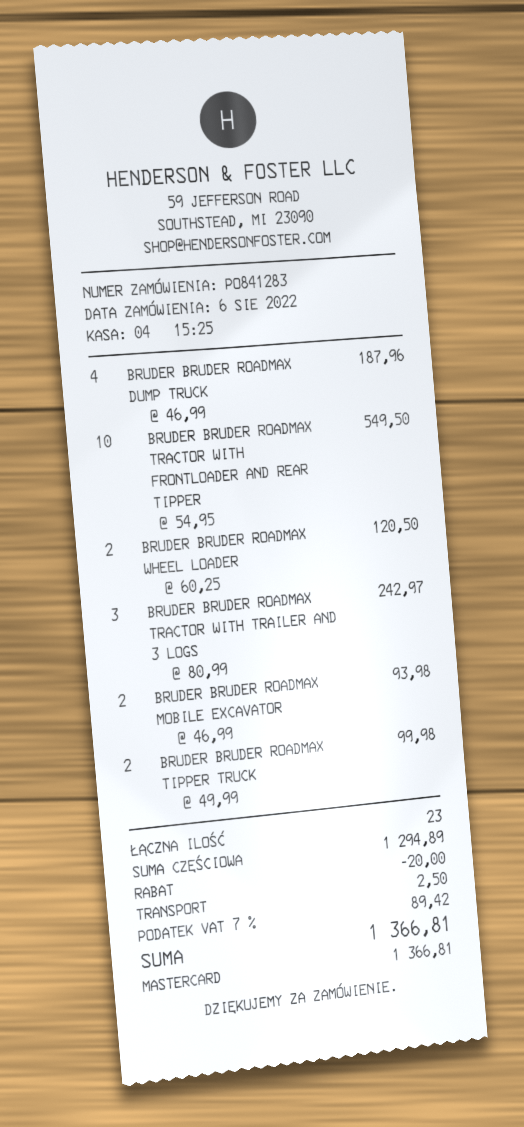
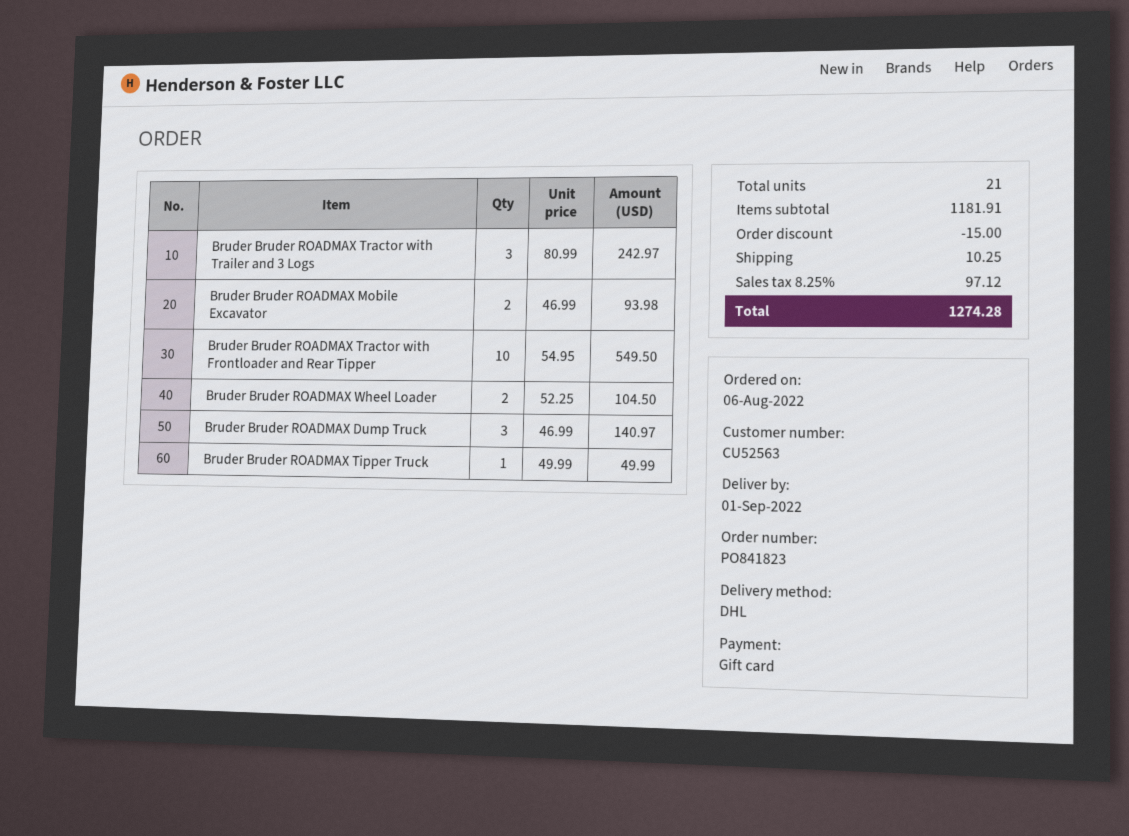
order number: PO841283 -> PO841823
payment method: Mastercard -> gift card
BRUDER BRUDER ROADMAX DUMP TRUCK: 4 x 46.99 = 187.96 -> 3 x 46.99 = 140.97
BRUDER BRUDER ROADMAX WHEEL LOADER: 2 x 60.25 = 120.50 -> 2 x 52.25 = 104.50
BRUDER BRUDER ROADMAX TIPPER TRUCK: 2 x 49.99 = 99.98 -> 1 x 49.99 = 49.99
total quantity: 23 -> 21
subtotal: 1294.89 -> 1181.91
discount: 20.00 -> 15.00
shipping: 2.50 -> 10.25
tax: 7% = 89.42 -> 8.25% = 97.12
total: 1366.81 -> 1274.28

